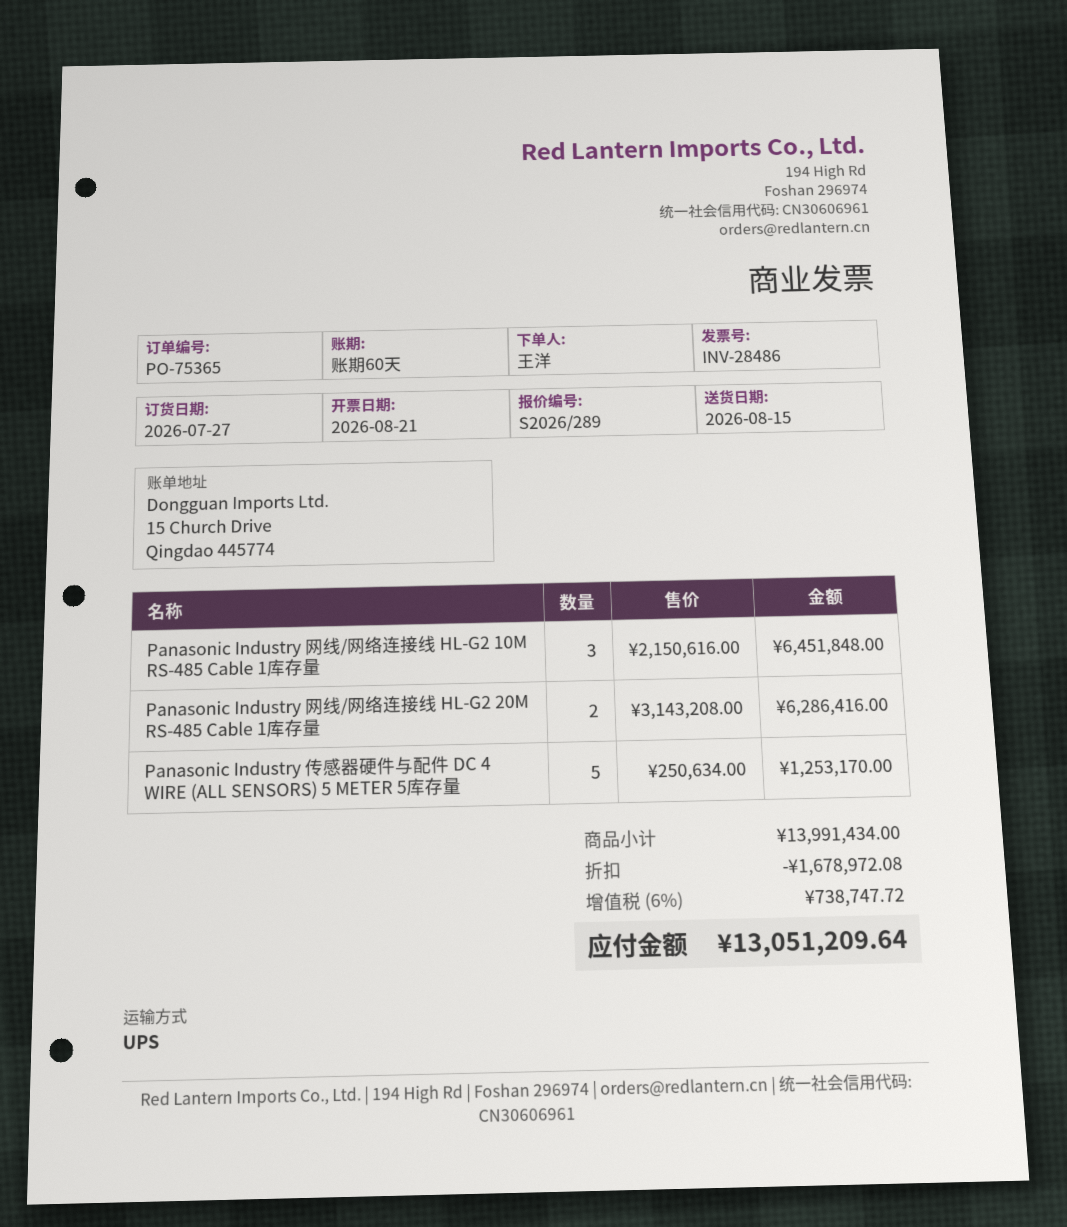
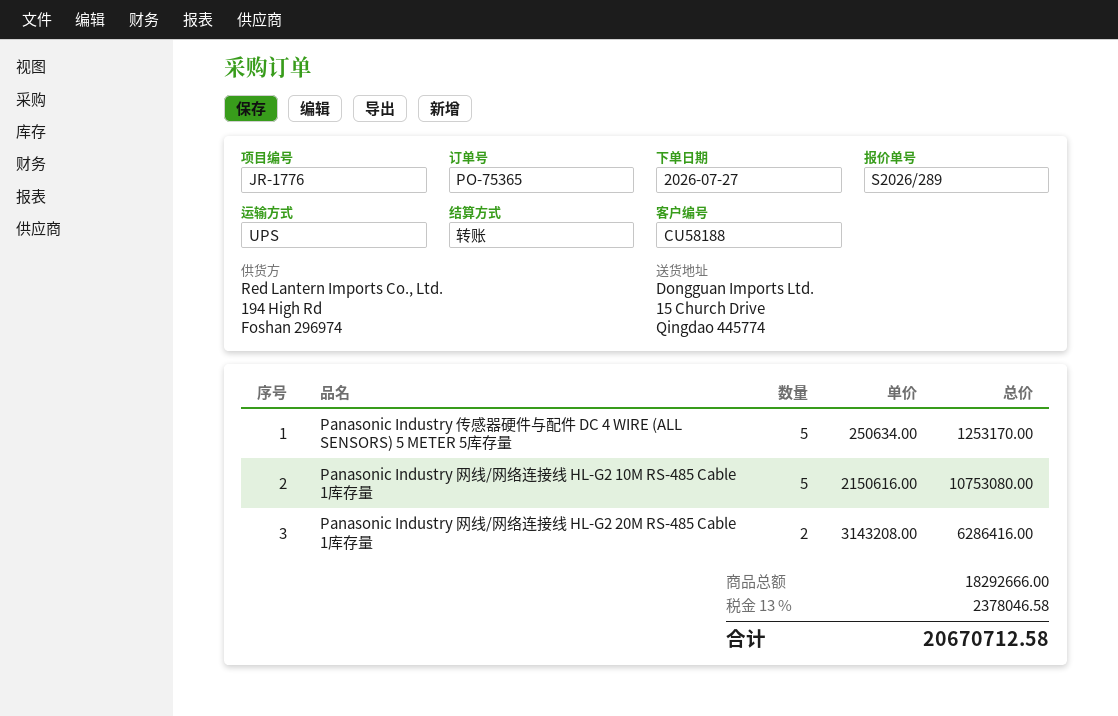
Panasonic Industry 网线/网络连接线 HL-G2 10M RS-485 Cable 1库存量: 3 x 2150616.00 = 6451848.00 -> 5 x 2150616.00 = 10753080.00
subtotal: 13991434.00 -> 18292666.00
discount: 1678972.08 -> none
tax: 6% = 738747.72 -> 13% = 2378046.58
total: 13051209.64 -> 20670712.58

